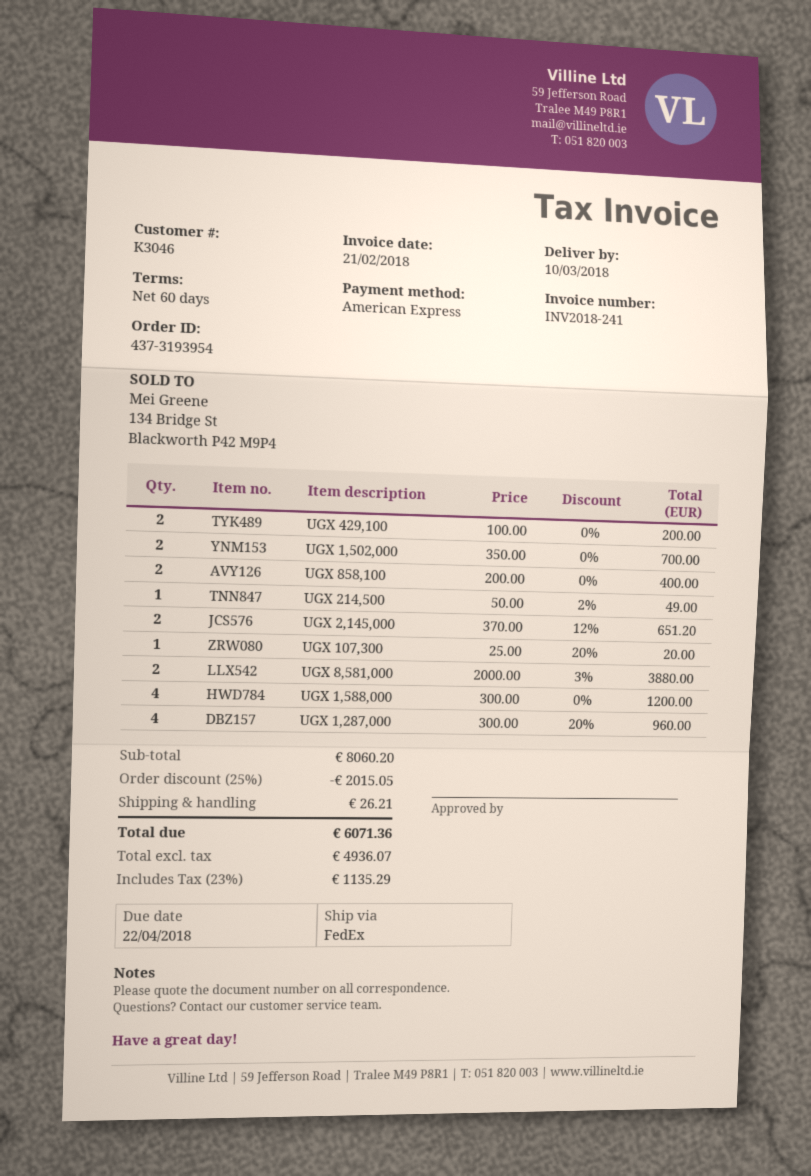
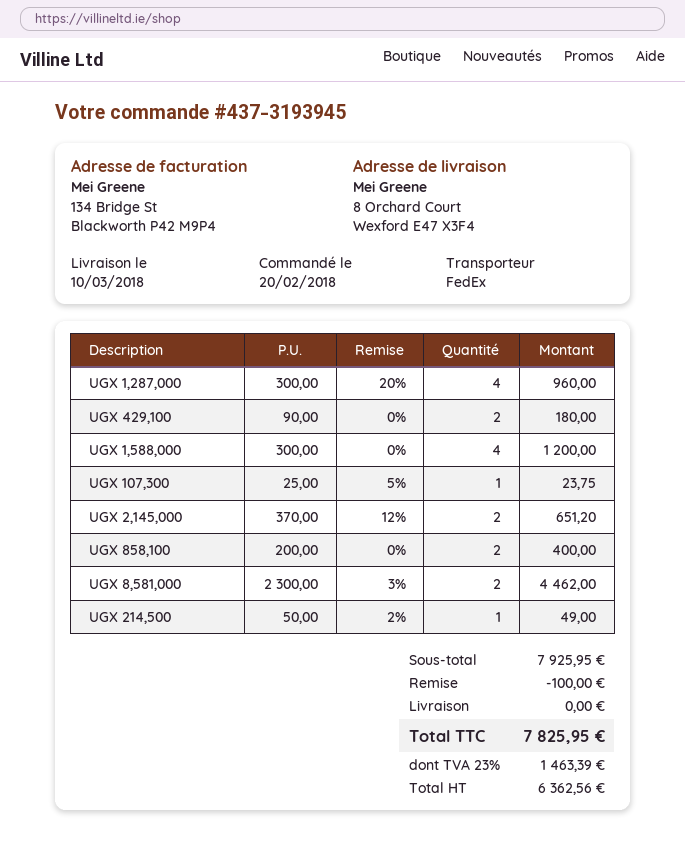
order number: 437-3193954 -> 437-3193945
UGX 429,100: 2 x 100.00 = 200.00 -> 2 x 90.00 = 180.00
UGX 1,502,000: 2 x 350.00 = 700.00 -> none
UGX 107,300: 1 x 25.00 - 20% = 20.00 -> 1 x 25.00 - 5% = 23.75
UGX 8,581,000: 2 x 2000.00 - 3% = 3880.00 -> 2 x 2300.00 - 3% = 4462.00
subtotal: 8060.20 -> 7925.95
discount: 2015.05 -> 100.00
shipping: 26.21 -> 0.00
net: 4936.07 -> 6362.56
tax: 23% = 1135.29 -> 23% = 1463.39
total: 6071.36 -> 7825.95

